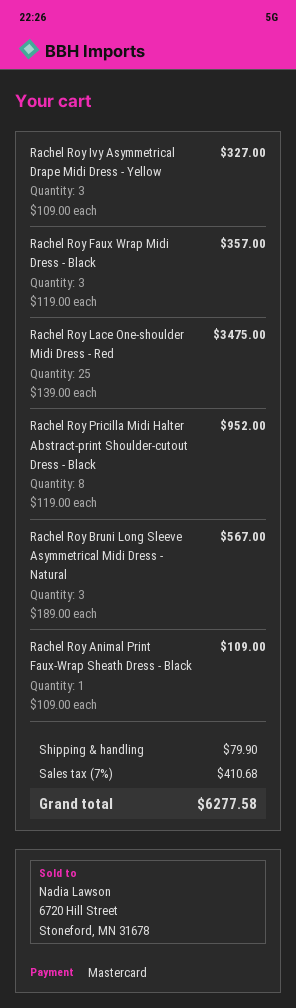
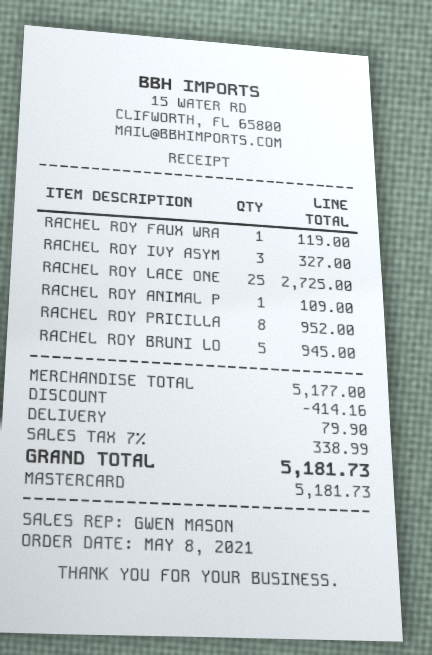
Rachel Roy Faux Wrap Midi Dress - Black: 3 for 357.00 -> 1 for 119.00
Rachel Roy Lace One-shoulder Midi Dress - Red: 25 for 3475.00 -> 25 for 2725.00
Rachel Roy Bruni Long Sleeve Asymmetrical Midi Dress - Natural: 3 for 567.00 -> 5 for 945.00
discount: none -> 414.16
tax: 7% = 410.68 -> 7% = 338.99
total: 6277.58 -> 5181.73

